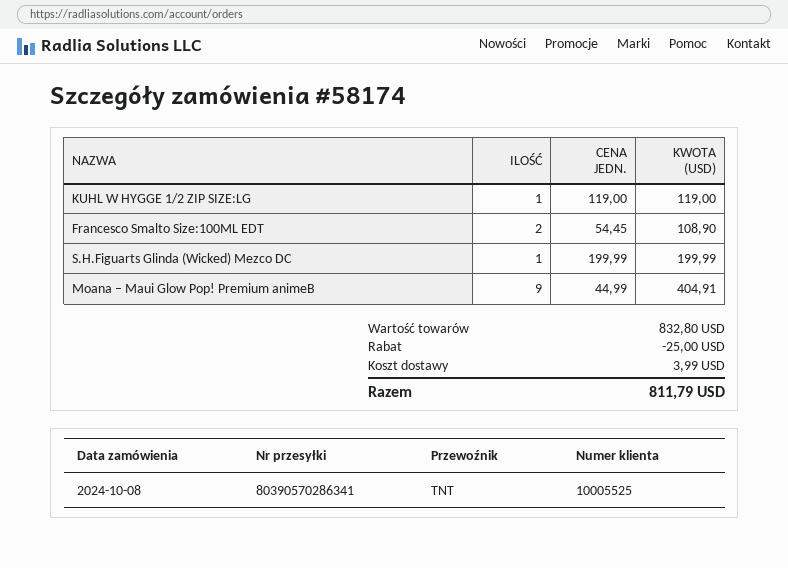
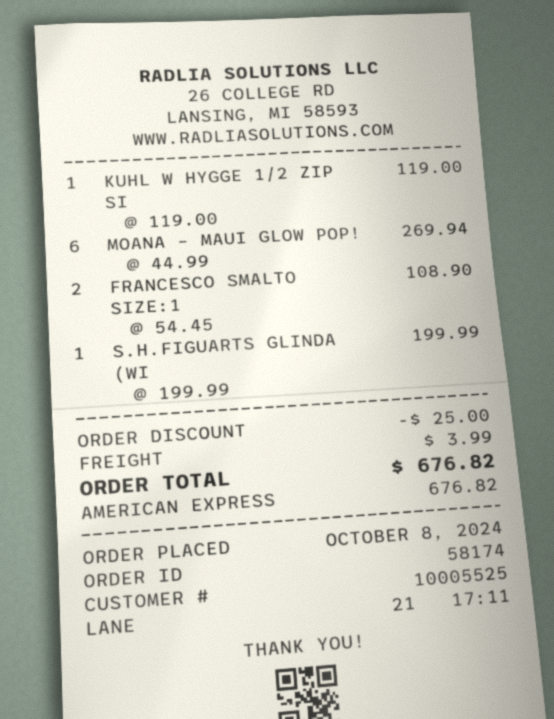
Moana – Maui Glow Pop! Premium animeB: 9 x 44.99 = 404.91 -> 6 x 44.99 = 269.94
total: 811.79 -> 676.82

